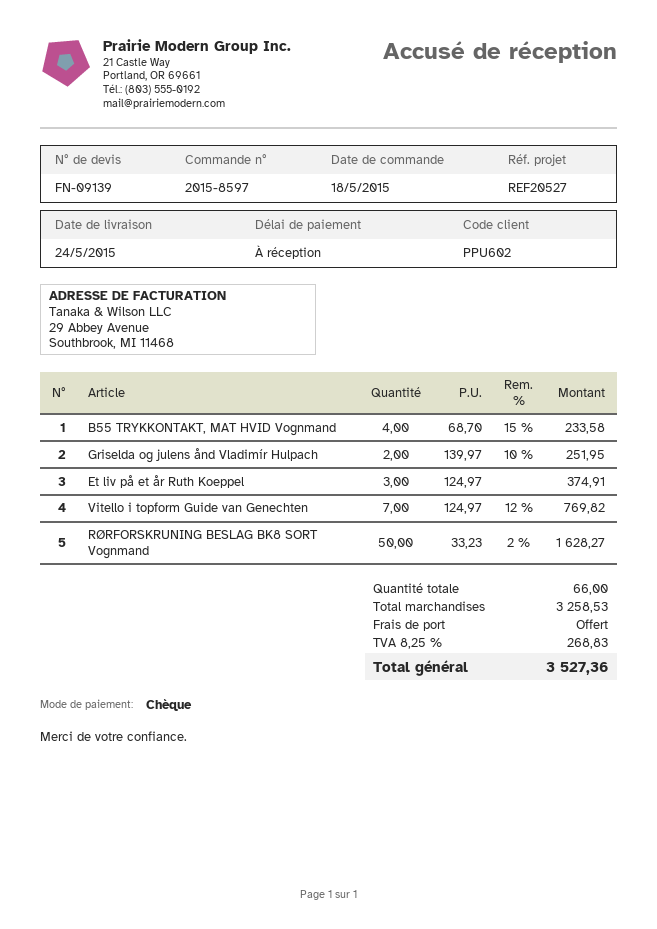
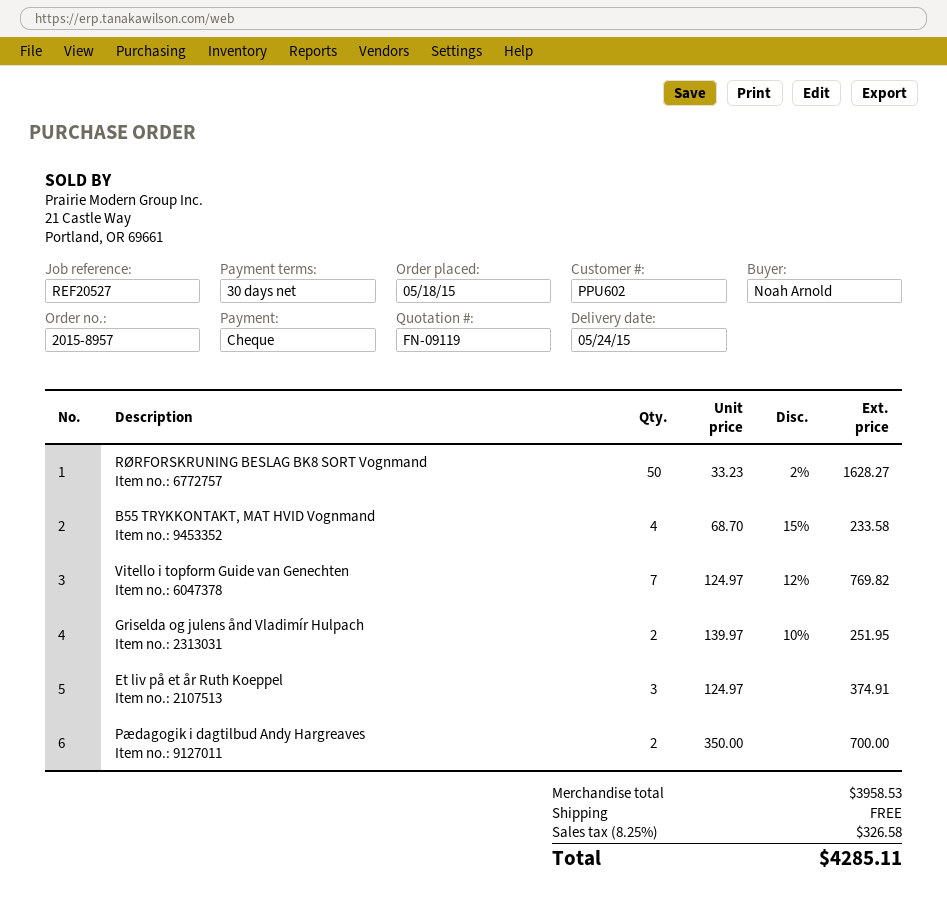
quote number: FN-09139 -> FN-09119
order number: 2015-8597 -> 2015-8957
payment terms: on receipt -> 30 days
Pædagogik i dagtilbud Andy Hargreaves: none -> 2 x 350.00 = 700.00
subtotal: 3258.53 -> 3958.53
tax: 8.25% = 268.83 -> 8.25% = 326.58
total: 3527.36 -> 4285.11

